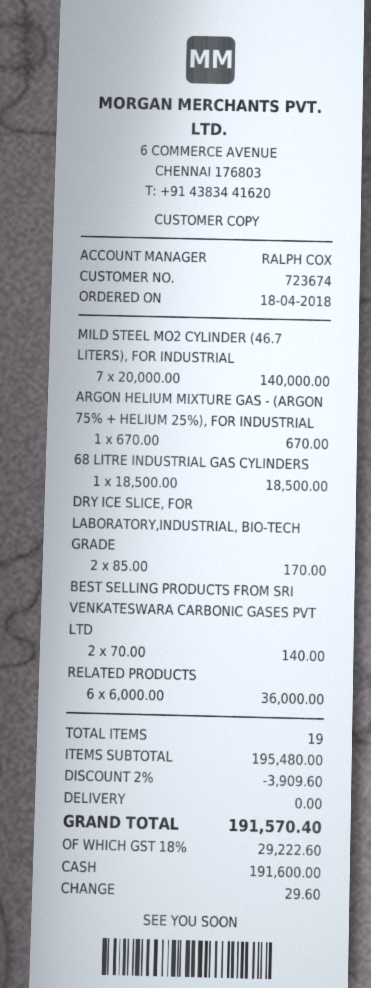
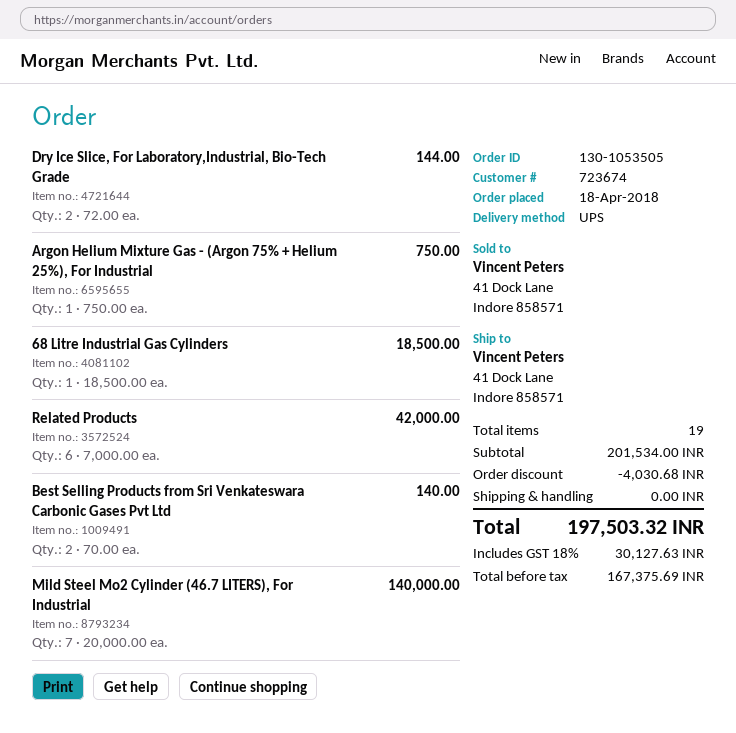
ARGON HELIUM MIXTURE GAS - (ARGON 75% + HELIUM 25%), FOR INDUSTRIAL: 1 x 670.00 = 670.00 -> 1 x 750.00 = 750.00
DRY ICE SLICE, FOR LABORATORY,INDUSTRIAL, BIO-TECH GRADE: 2 x 85.00 = 170.00 -> 2 x 72.00 = 144.00
RELATED PRODUCTS: 6 x 6000.00 = 36000.00 -> 6 x 7000.00 = 42000.00
subtotal: 195480.00 -> 201534.00
discount: 3909.60 -> 4030.68
tax: 18% = 29222.60 -> 18% = 30127.63
total: 191570.40 -> 197503.32

